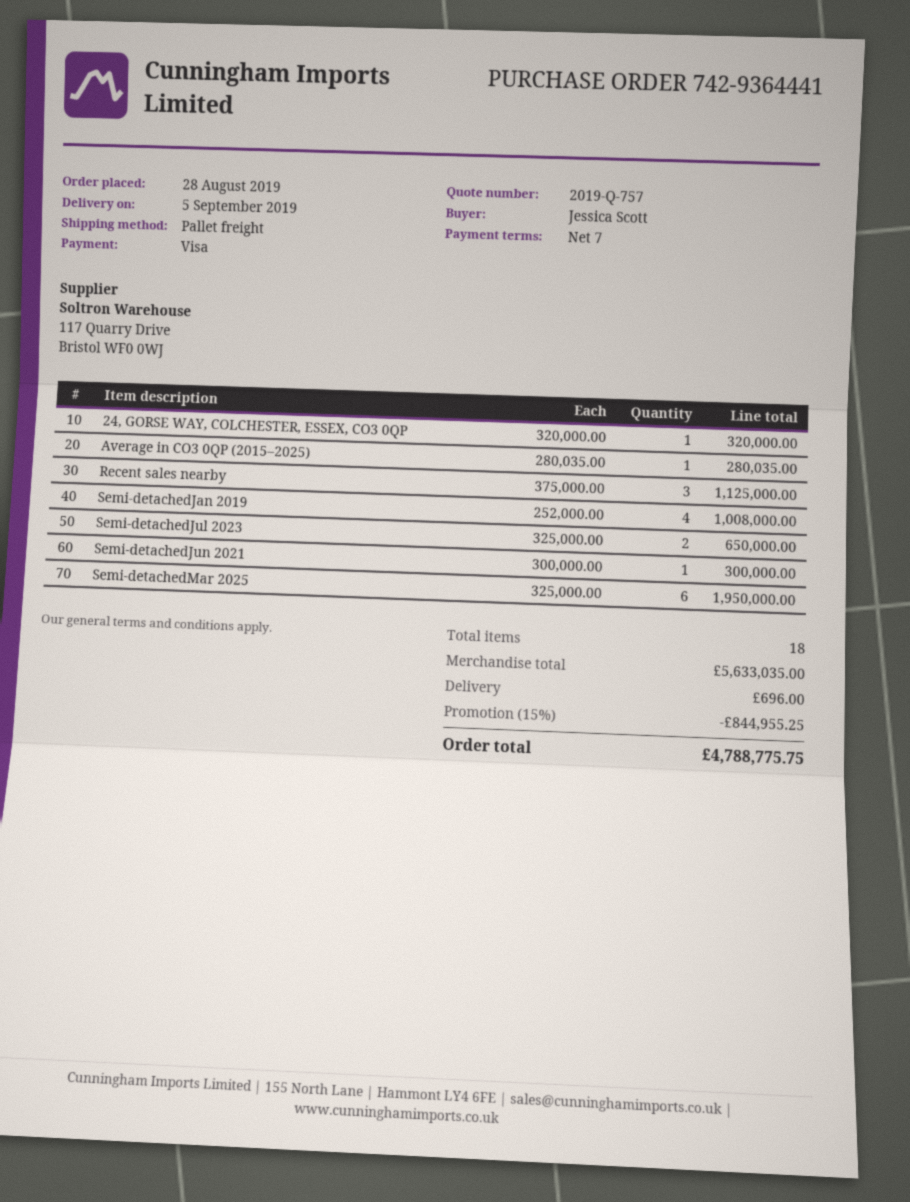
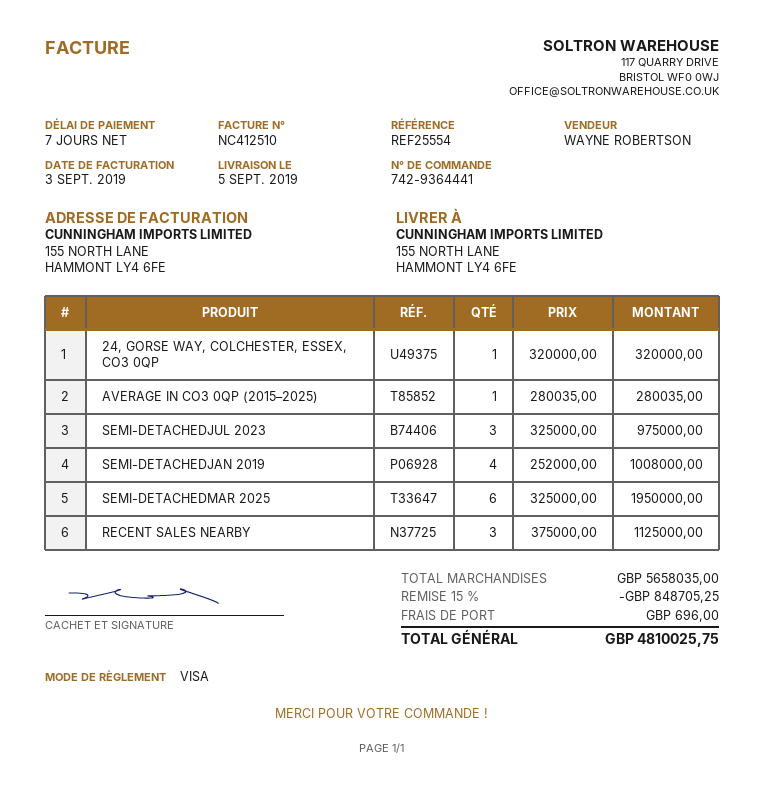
Semi-detachedJul 2023: 2 x 325000.00 = 650000.00 -> 3 x 325000.00 = 975000.00
Semi-detachedJun 2021: 1 x 300000.00 = 300000.00 -> none
subtotal: 5633035.00 -> 5658035.00
discount: 15% = 844955.25 -> 15% = 848705.25
total: 4788775.75 -> 4810025.75

